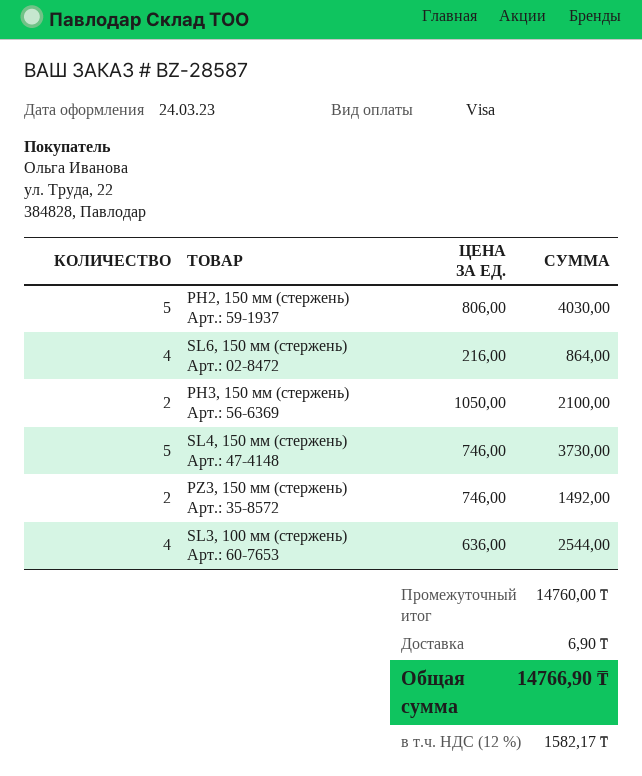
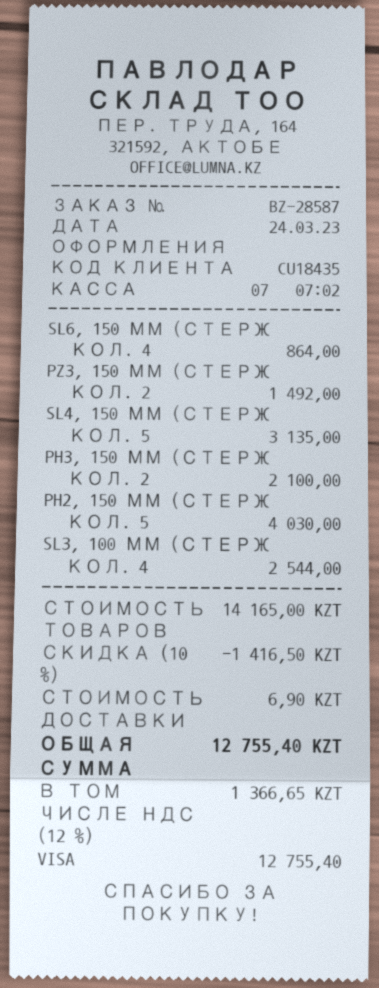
SL4, 150 мм (стержень): 5 for 3730.00 -> 5 for 3135.00
subtotal: 14760.00 -> 14165.00
discount: none -> 10% = 1416.50
tax: 12% = 1582.17 -> 12% = 1366.65
total: 14766.90 -> 12755.40

